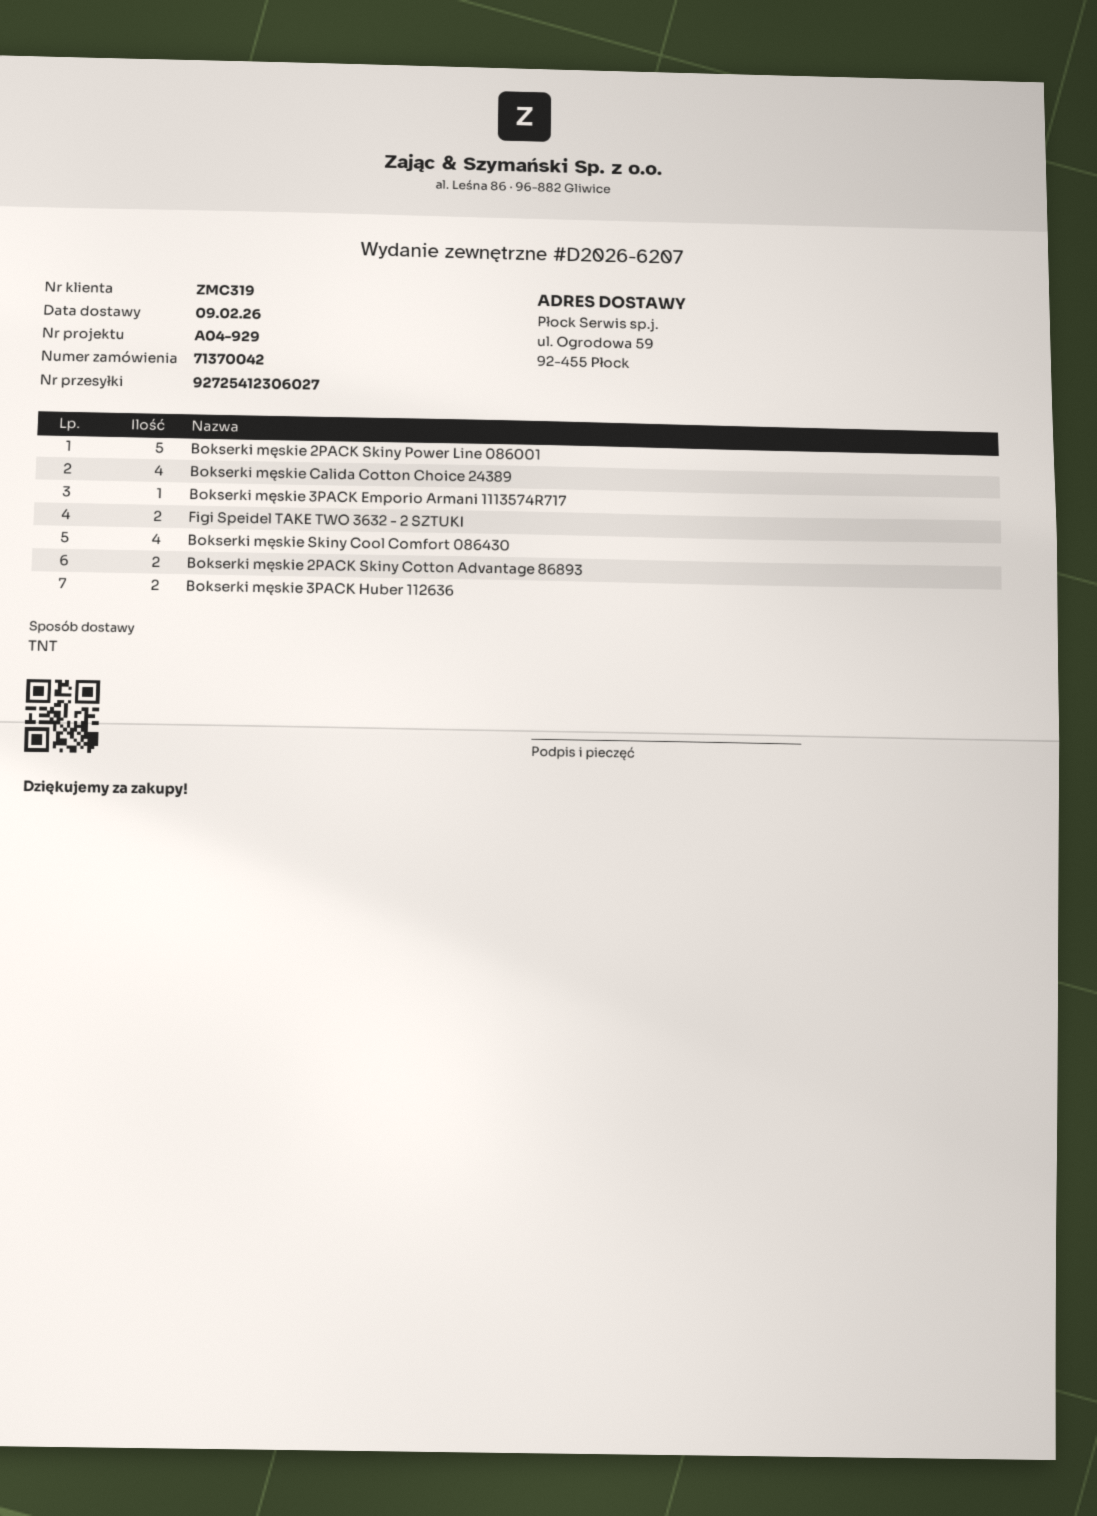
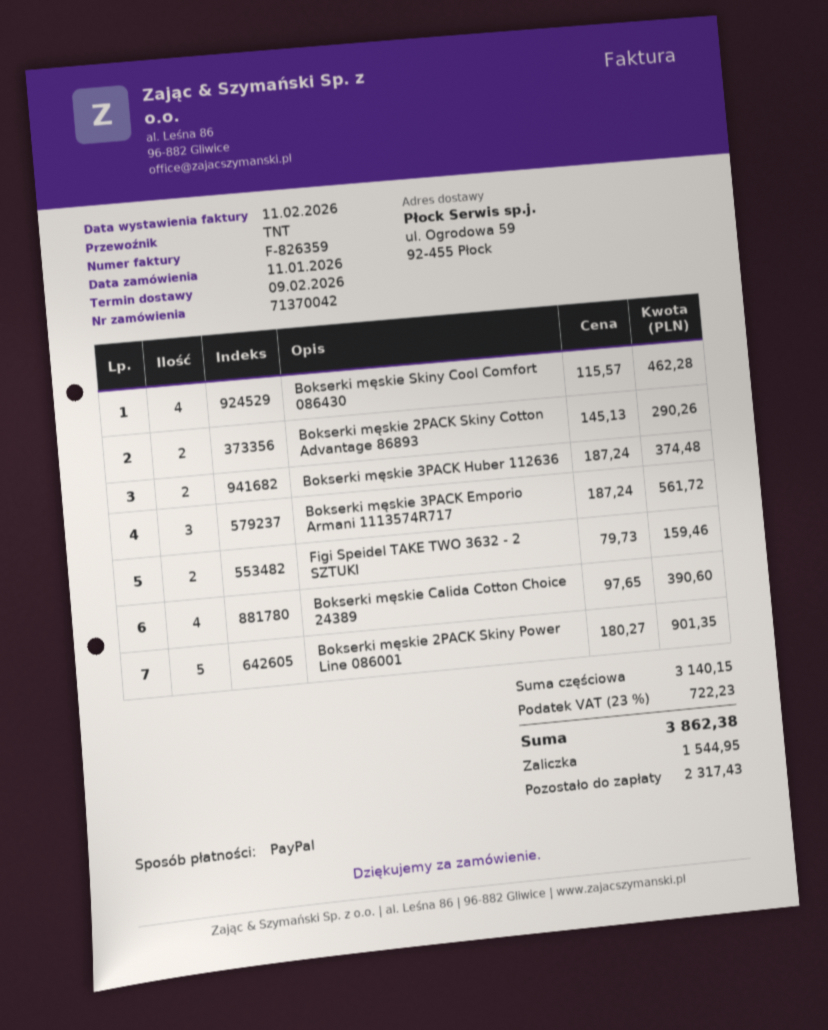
Bokserki męskie 3PACK Emporio Armani 1113574R717: 1 -> 3

